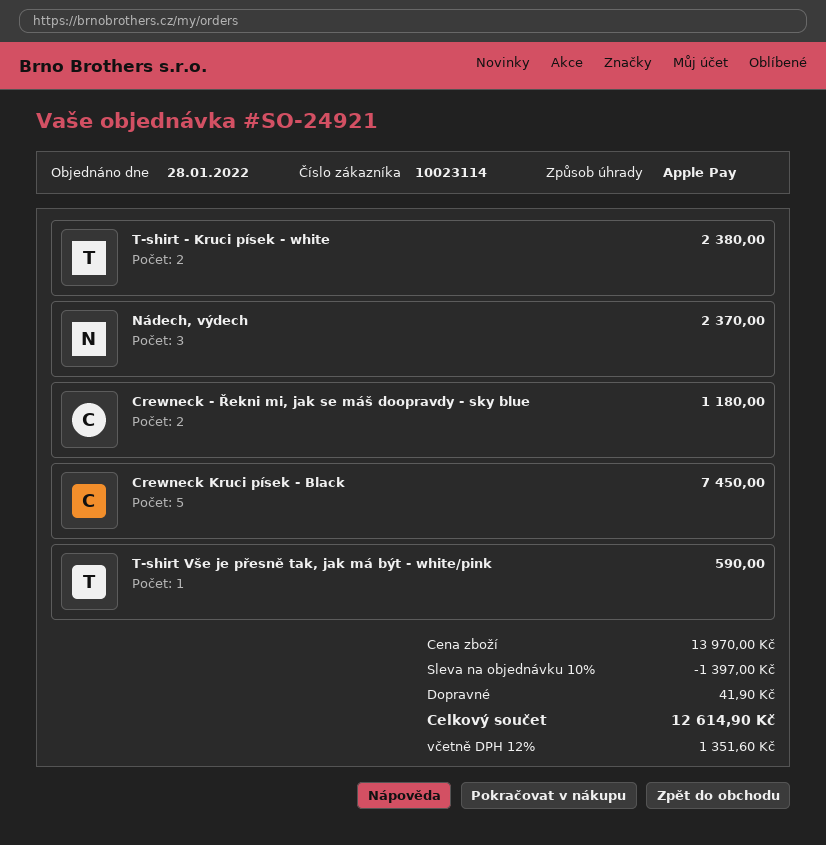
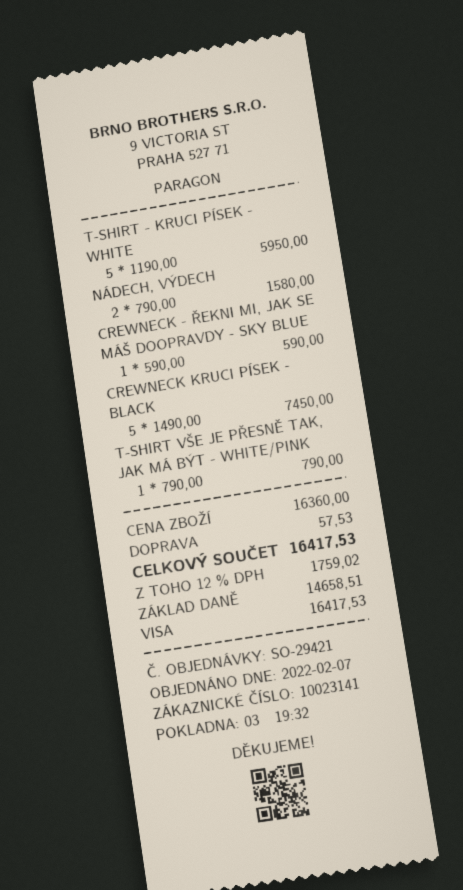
order number: SO-24921 -> SO-29421
order date: 2022-01-28 -> 2022-02-07
customer number: 10023114 -> 10023141
payment method: Apple Pay -> Visa
T-shirt - Kruci písek - white: 2 for 2380.00 -> 5 for 5950.00
Nádech, výdech: 3 for 2370.00 -> 2 for 1580.00
Crewneck - Řekni mi, jak se máš doopravdy - sky blue: 2 for 1180.00 -> 1 for 590.00
T-shirt Vše je přesně tak, jak má být - white/pink: 1 for 590.00 -> 1 for 790.00
subtotal: 13970.00 -> 16360.00
discount: 10% = 1397.00 -> none
shipping: 41.90 -> 57.53
tax: 12% = 1351.60 -> 12% = 1759.02
total: 12614.90 -> 16417.53

